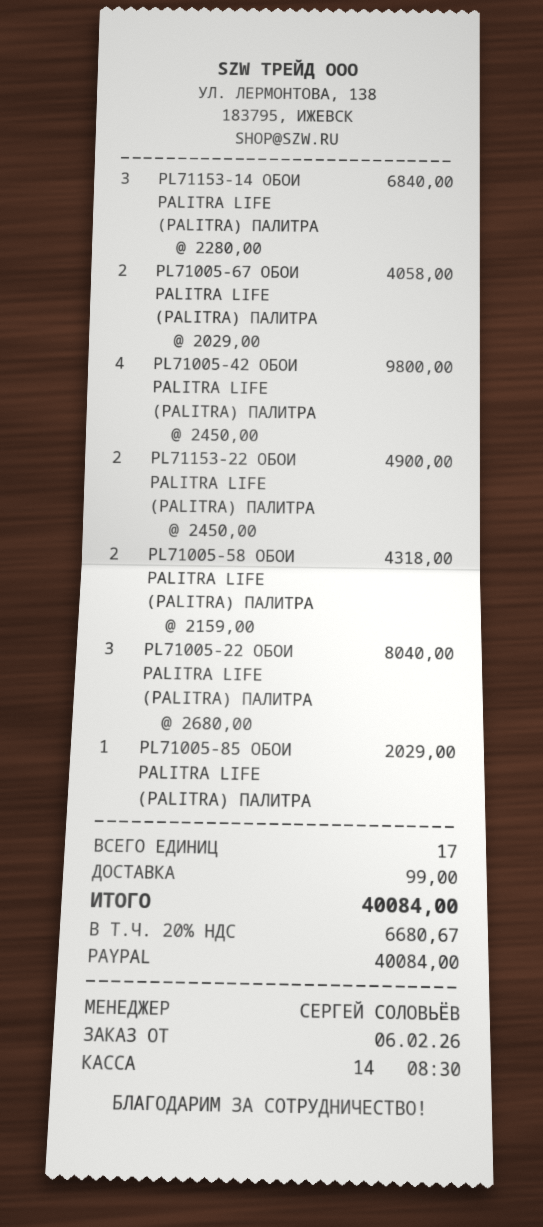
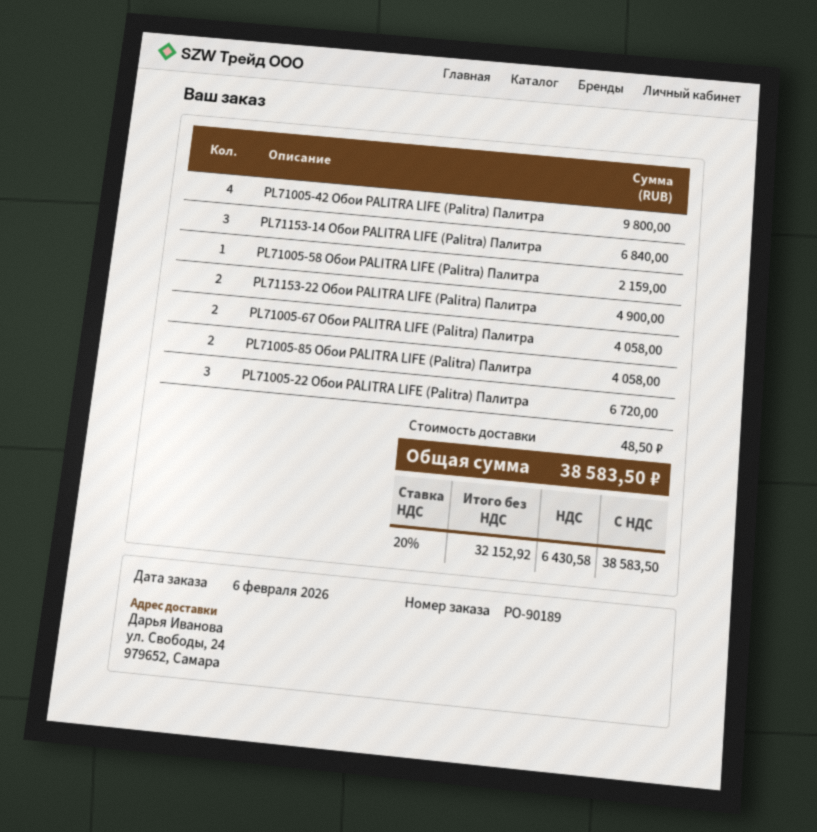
PL71005-58 ОБОИ PALITRA LIFE (PALITRA) ПАЛИТРА: 2 for 4318.00 -> 1 for 2159.00
PL71005-22 ОБОИ PALITRA LIFE (PALITRA) ПАЛИТРА: 3 for 8040.00 -> 3 for 6720.00
PL71005-85 ОБОИ PALITRA LIFE (PALITRA) ПАЛИТРА: 1 for 2029.00 -> 2 for 4058.00
shipping: 99.00 -> 48.50
tax: 20% = 6680.67 -> 20% = 6430.58
total: 40084.00 -> 38583.50

